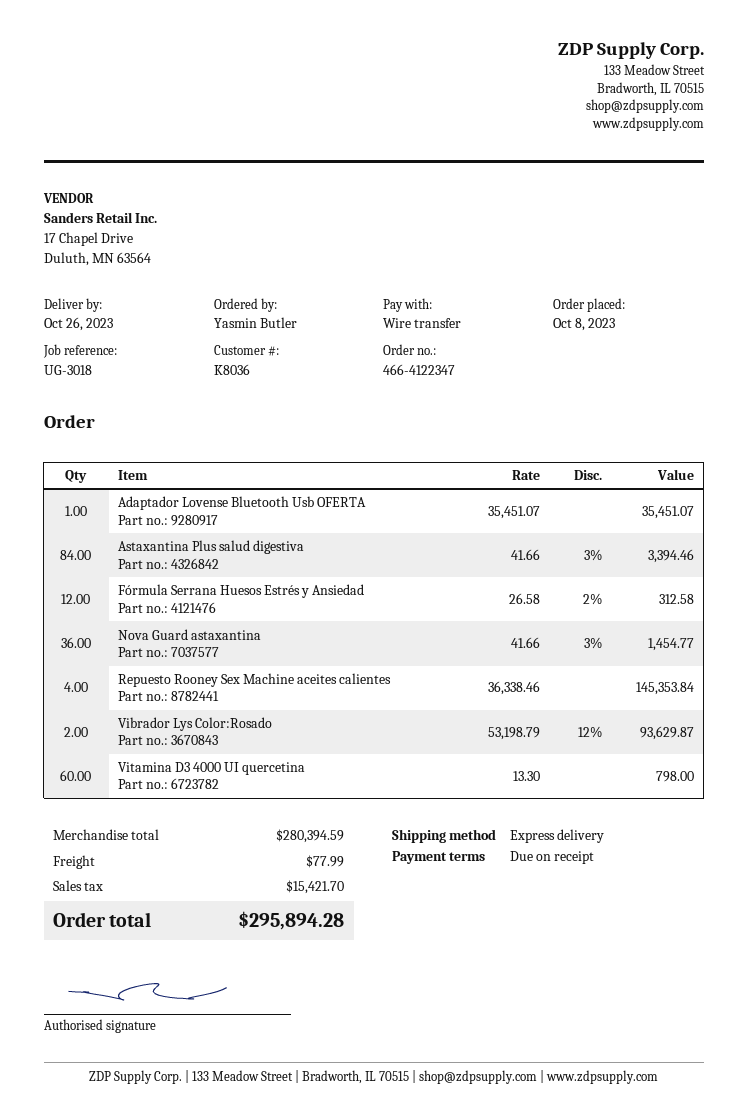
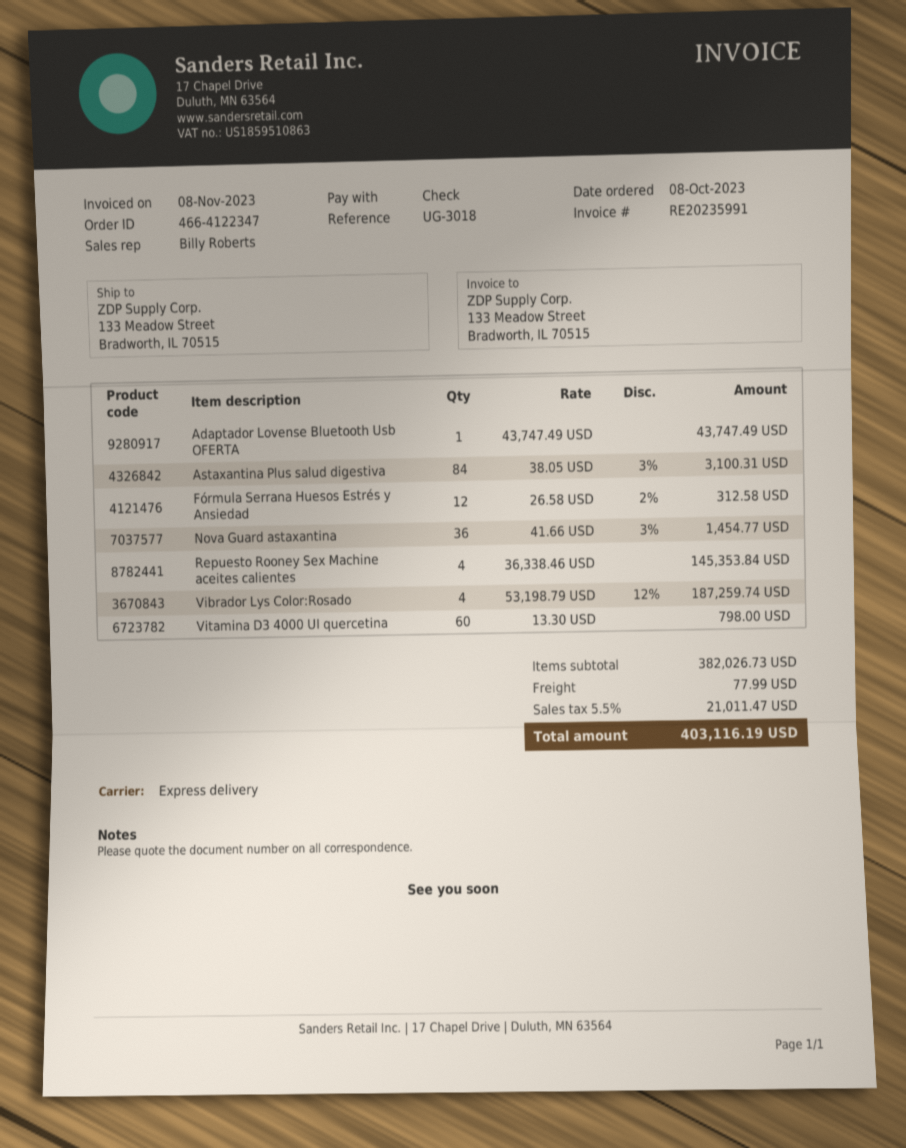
payment method: bank transfer -> cheque
Adaptador Lovense Bluetooth Usb OFERTA: 1 x 35451.07 = 35451.07 -> 1 x 43747.49 = 43747.49
Astaxantina Plus salud digestiva: 84 x 41.66 - 3% = 3394.46 -> 84 x 38.05 - 3% = 3100.31
Vibrador Lys Color:Rosado: 2 x 53198.79 - 12% = 93629.87 -> 4 x 53198.79 - 12% = 187259.74
subtotal: 280394.59 -> 382026.73
tax: 15421.70 -> 21011.47
total: 295894.28 -> 403116.19

